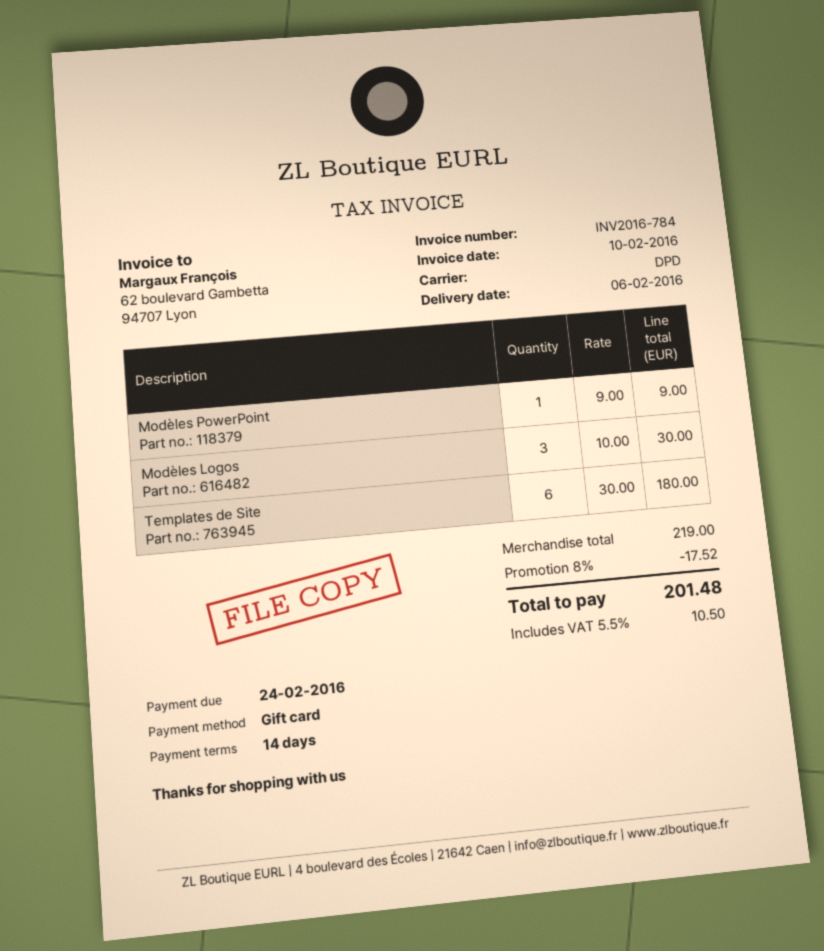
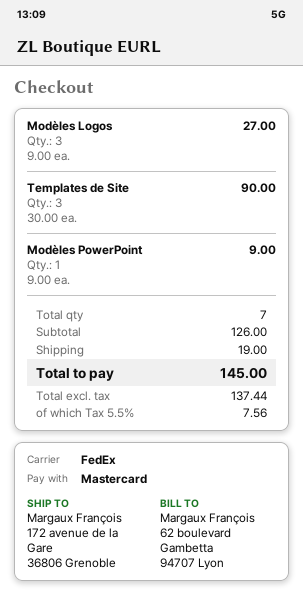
payment method: gift card -> Mastercard
shipping method: DPD -> FedEx
Modèles Logos: 3 x 10.00 = 30.00 -> 3 x 9.00 = 27.00
Templates de Site: 6 x 30.00 = 180.00 -> 3 x 30.00 = 90.00
subtotal: 219.00 -> 126.00
discount: 8% = 17.52 -> none
shipping: none -> 19.00
tax: 5.5% = 10.50 -> 5.5% = 7.56
total: 201.48 -> 145.00

